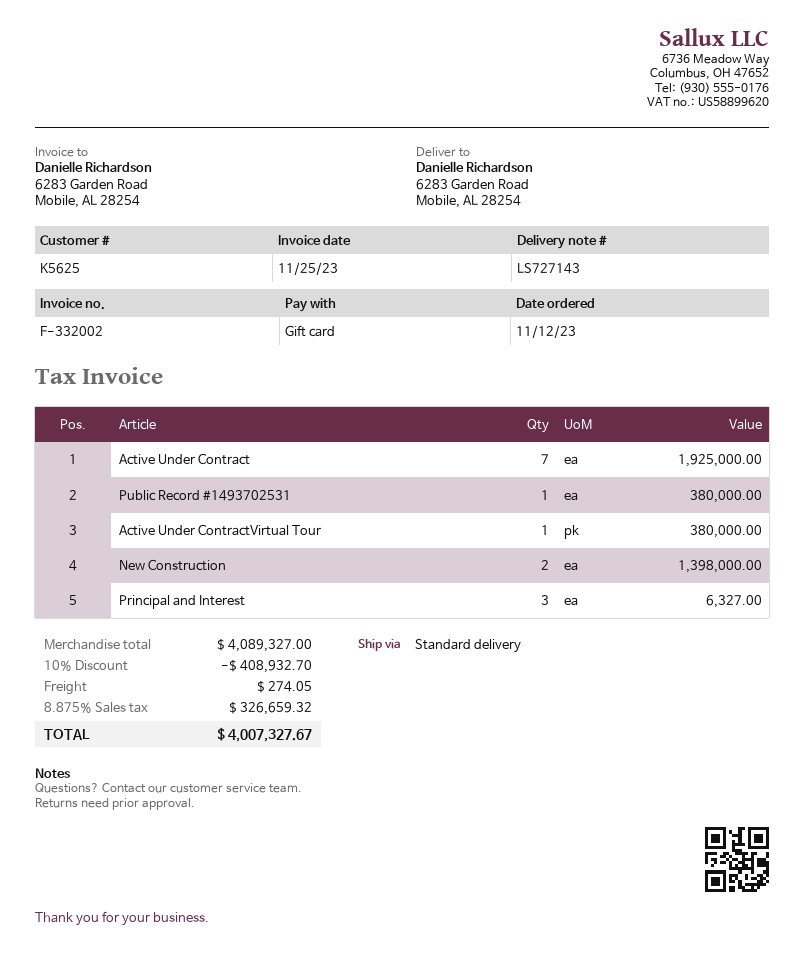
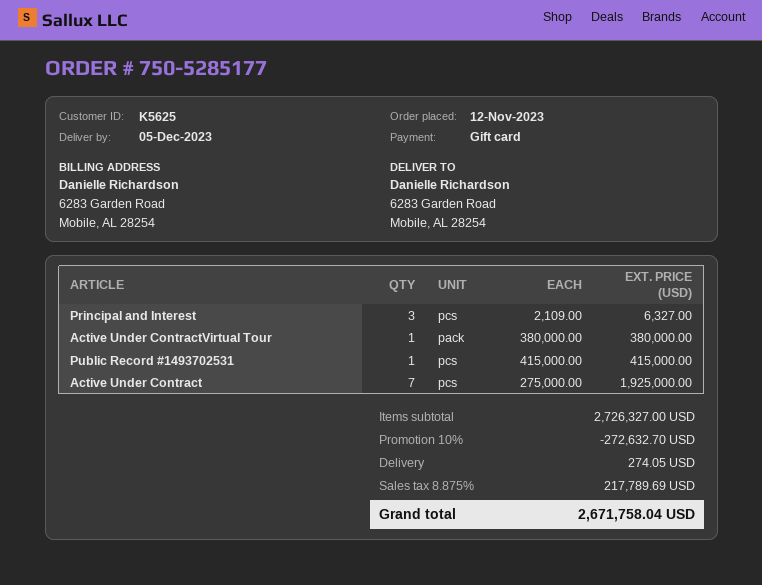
Public Record #1493702531: 1 for 380000.00 -> 1 for 415000.00
New Construction: 2 for 1398000.00 -> none
subtotal: 4089327.00 -> 2726327.00
discount: 10% = 408932.70 -> 10% = 272632.70
tax: 8.875% = 326659.32 -> 8.875% = 217789.69
total: 4007327.67 -> 2671758.04

